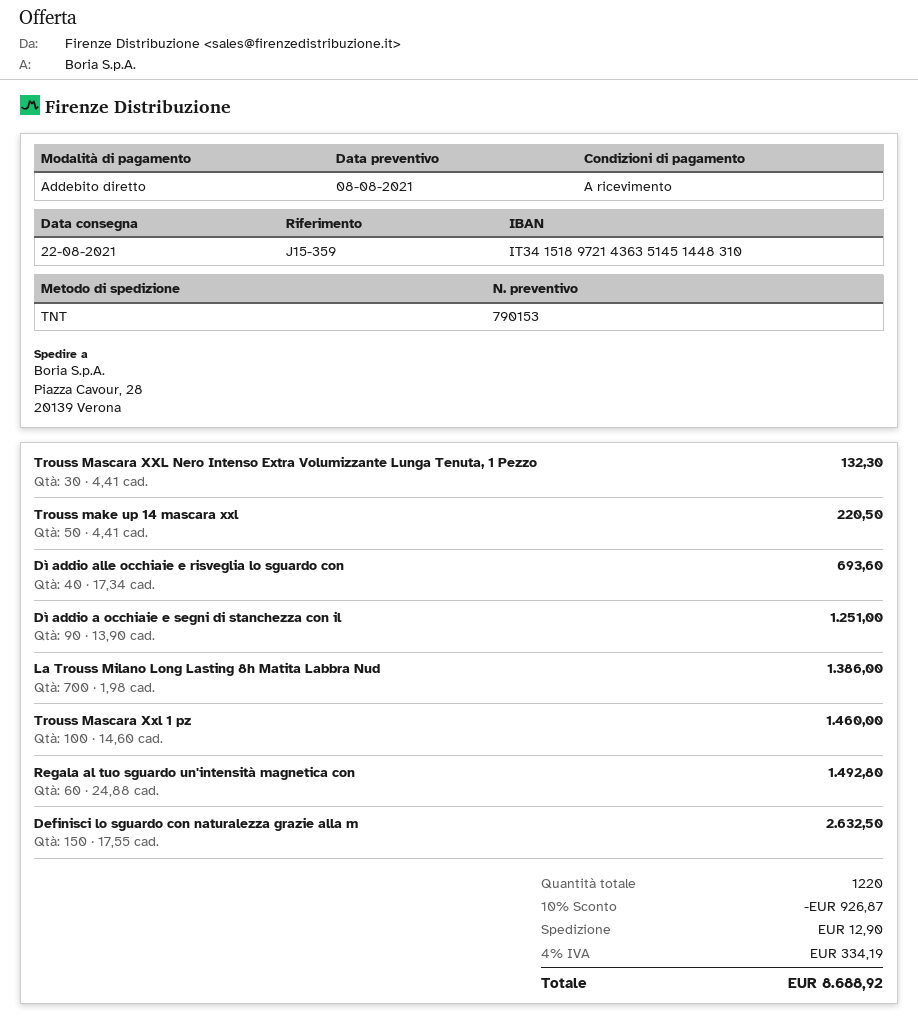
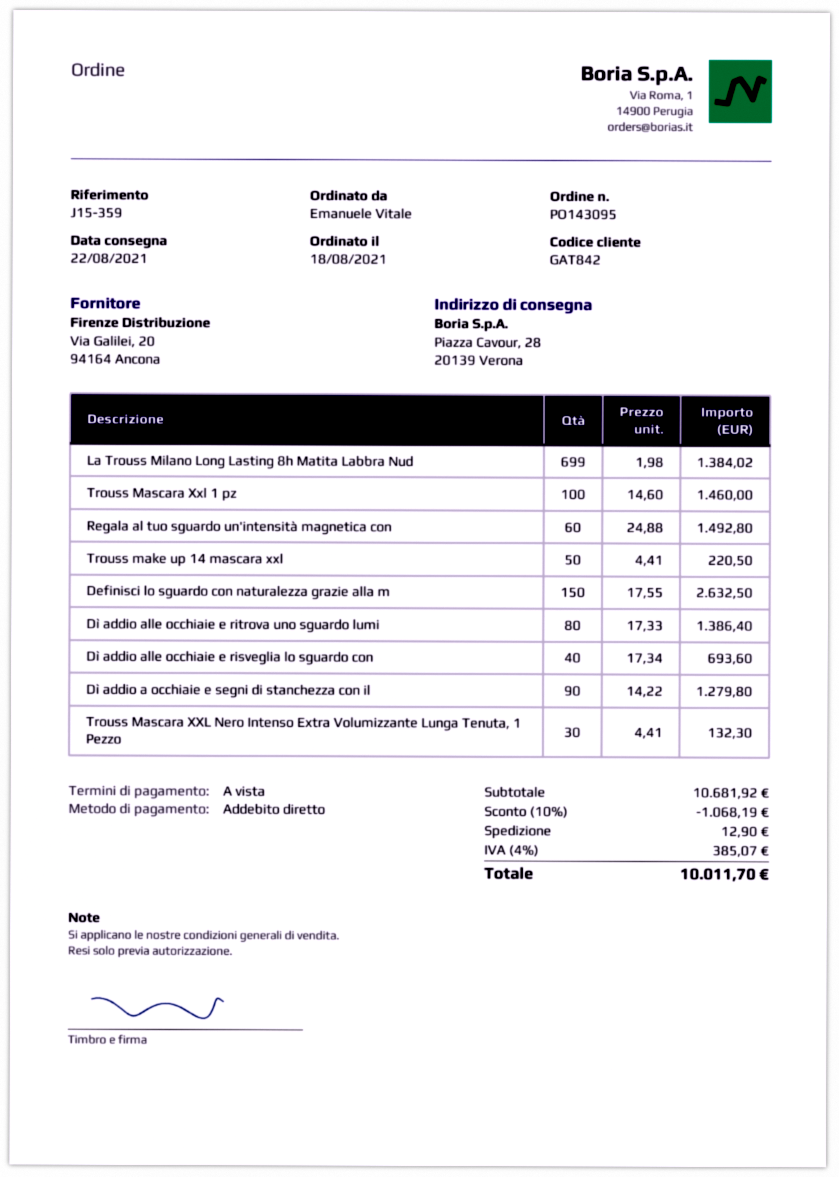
Dì addio a occhiaie e segni di stanchezza con il: 90 x 13.90 = 1251.00 -> 90 x 14.22 = 1279.80
La Trouss Milano Long Lasting 8h Matita Labbra Nud: 700 x 1.98 = 1386.00 -> 699 x 1.98 = 1384.02
Dì addio alle occhiaie e ritrova uno sguardo lumi: none -> 80 x 17.33 = 1386.40
discount: 10% = 926.87 -> 10% = 1068.19
tax: 4% = 334.19 -> 4% = 385.07
total: 8688.92 -> 10011.70

